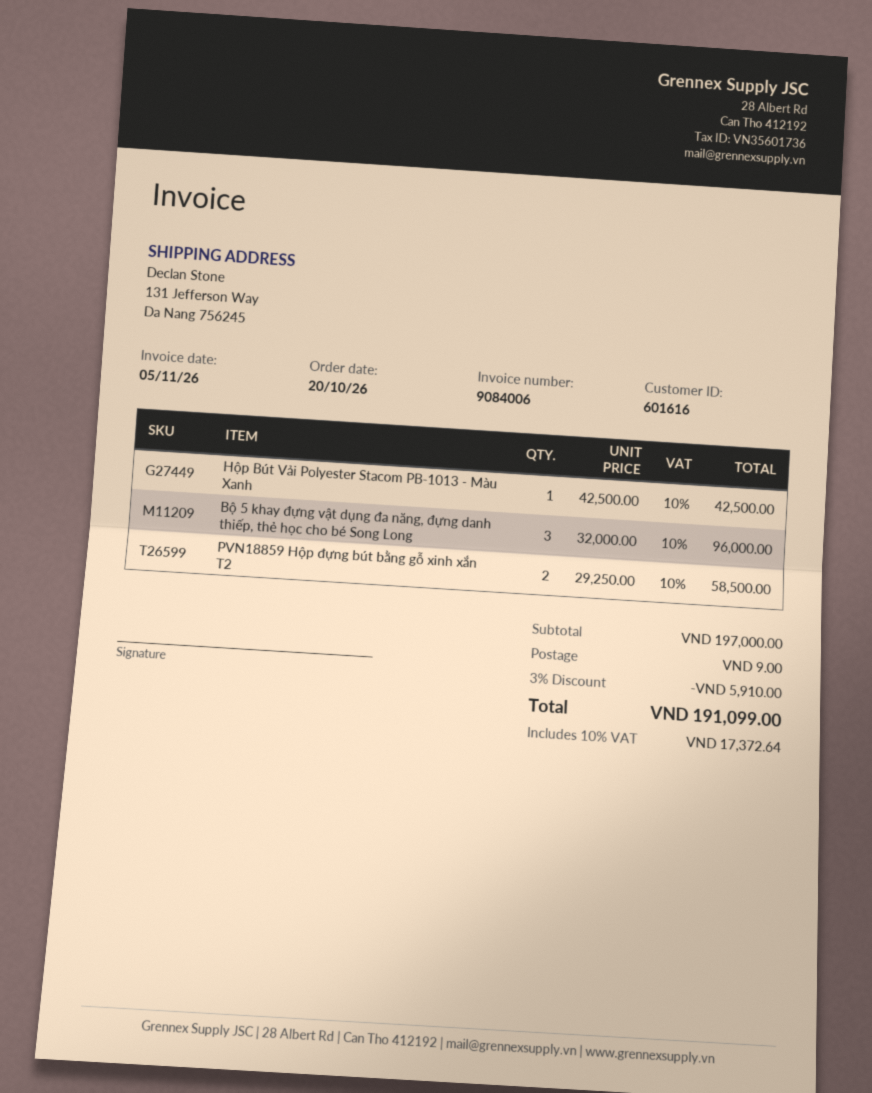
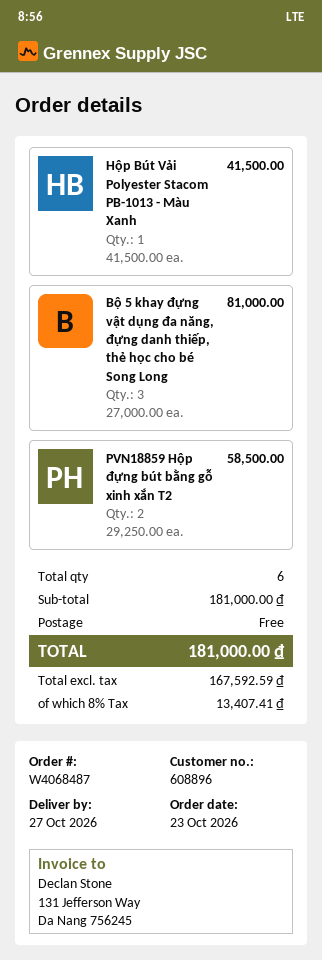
order date: 2026-10-20 -> 2026-10-23
customer number: 601616 -> 608896
Hộp Bút Vải Polyester Stacom PB-1013 - Màu Xanh: 1 x 42500.00 = 42500.00 -> 1 x 41500.00 = 41500.00
Bộ 5 khay đựng vật dụng đa năng, đựng danh thiếp, thẻ học cho bé Song Long: 3 x 32000.00 = 96000.00 -> 3 x 27000.00 = 81000.00
subtotal: 197000.00 -> 181000.00
discount: 3% = 5910.00 -> none
shipping: 9.00 -> 0.00
tax: 10% = 17372.64 -> 8% = 13407.41
total: 191099.00 -> 181000.00

